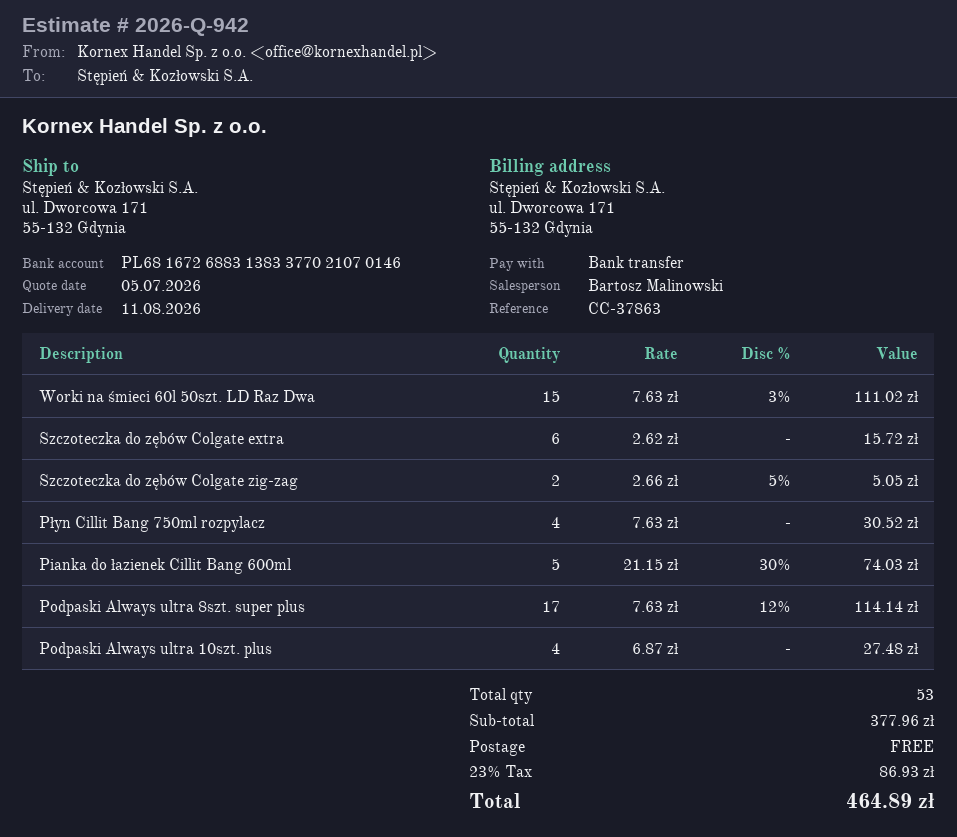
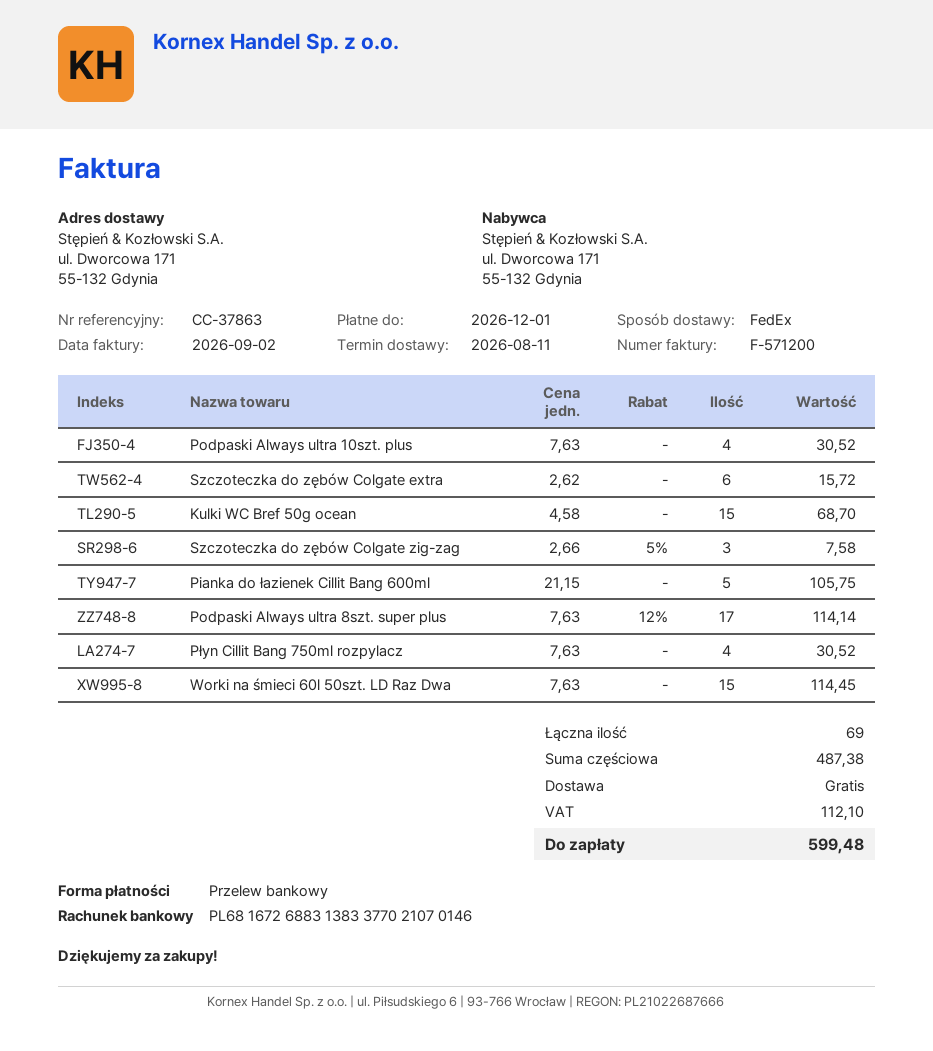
Worki na śmieci 60l 50szt. LD Raz Dwa: 15 x 7.63 - 3% = 111.02 -> 15 x 7.63 = 114.45
Szczoteczka do zębów Colgate zig-zag: 2 x 2.66 - 5% = 5.05 -> 3 x 2.66 - 5% = 7.58
Pianka do łazienek Cillit Bang 600ml: 5 x 21.15 - 30% = 74.03 -> 5 x 21.15 = 105.75
Podpaski Always ultra 10szt. plus: 4 x 6.87 = 27.48 -> 4 x 7.63 = 30.52
Kulki WC Bref 50g ocean: none -> 15 x 4.58 = 68.70
total quantity: 53 -> 69
subtotal: 377.96 -> 487.38
tax: 86.93 -> 112.10
total: 464.89 -> 599.48

